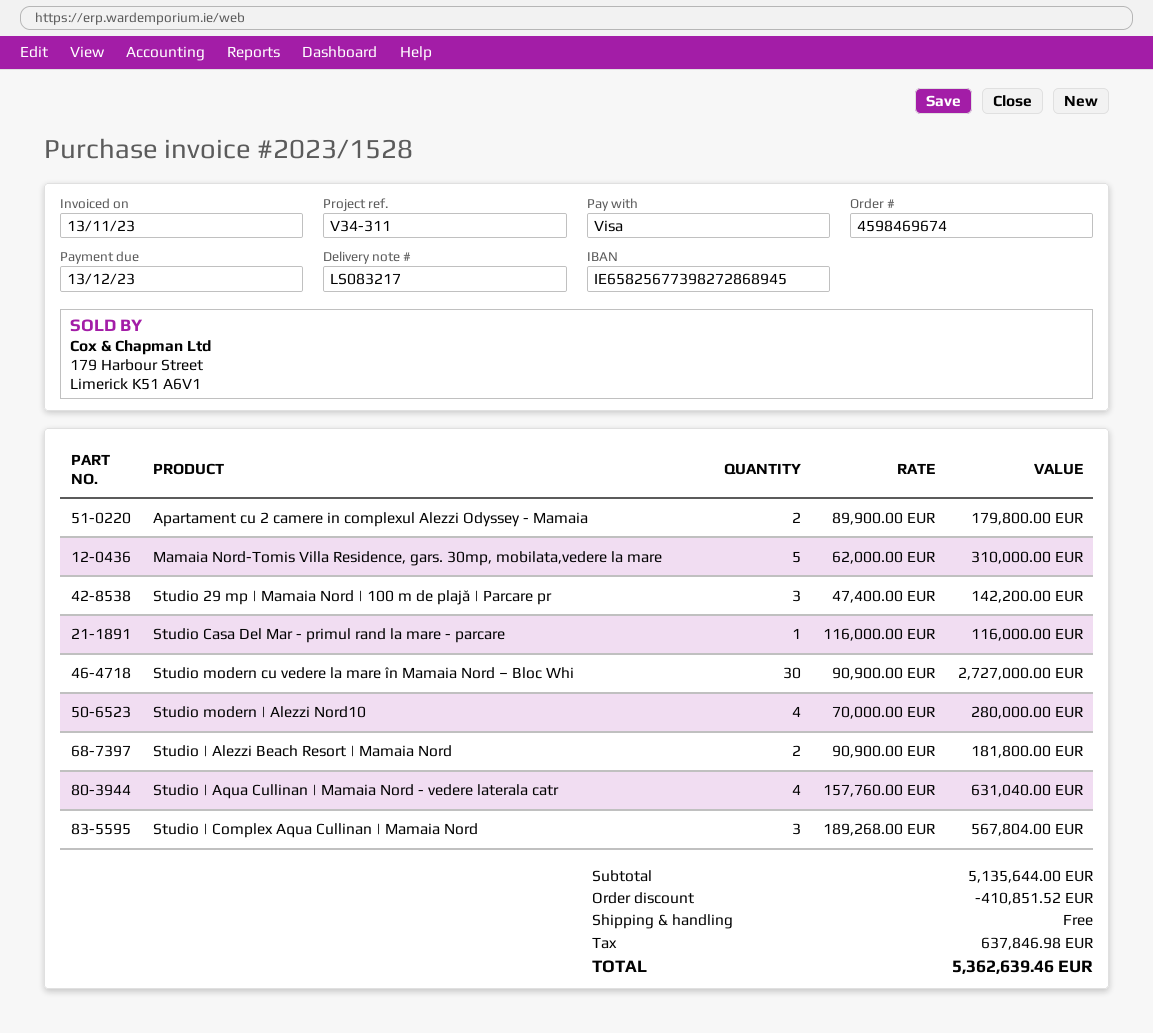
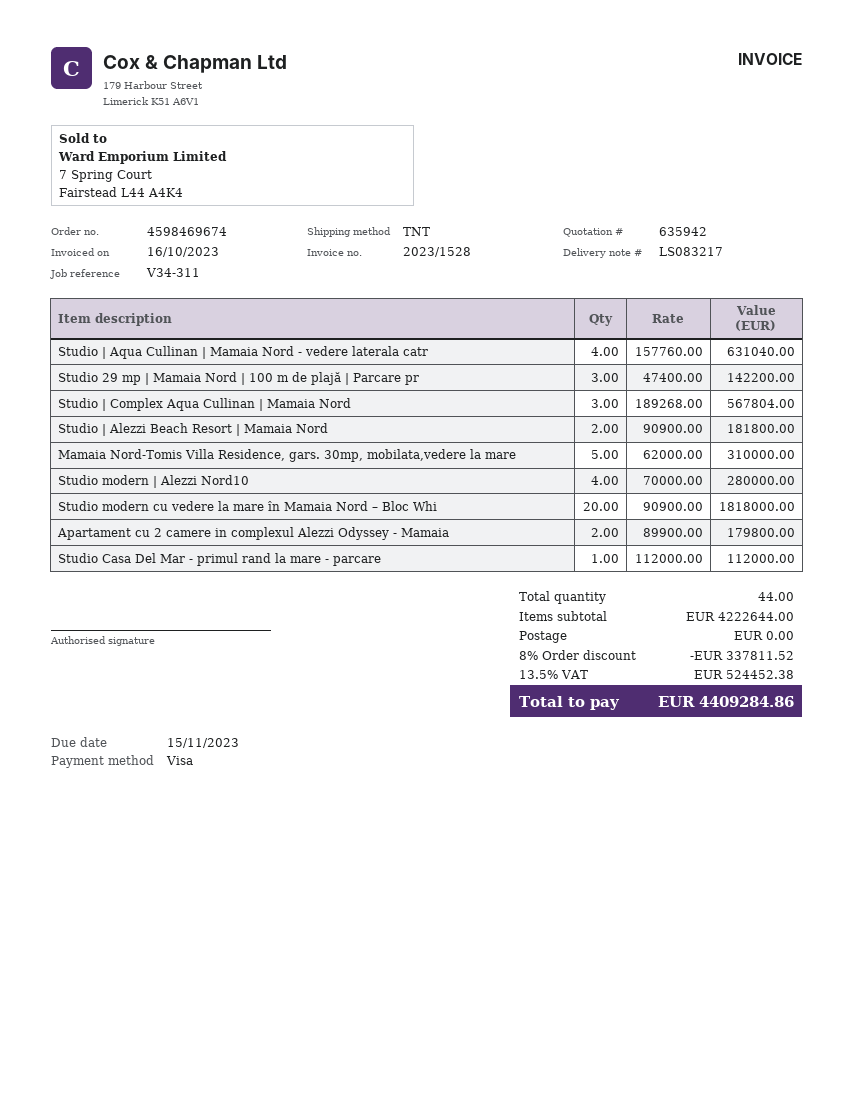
invoice date: 2023-11-13 -> 2023-10-16
due date: 2023-12-13 -> 2023-11-15
Studio Casa Del Mar - primul rand la mare - parcare: 1 x 116000.00 = 116000.00 -> 1 x 112000.00 = 112000.00
Studio modern cu vedere la mare în Mamaia Nord – Bloc Whi: 30 x 90900.00 = 2727000.00 -> 20 x 90900.00 = 1818000.00
subtotal: 5135644.00 -> 4222644.00
discount: 410851.52 -> 337811.52
tax: 637846.98 -> 524452.38
total: 5362639.46 -> 4409284.86

